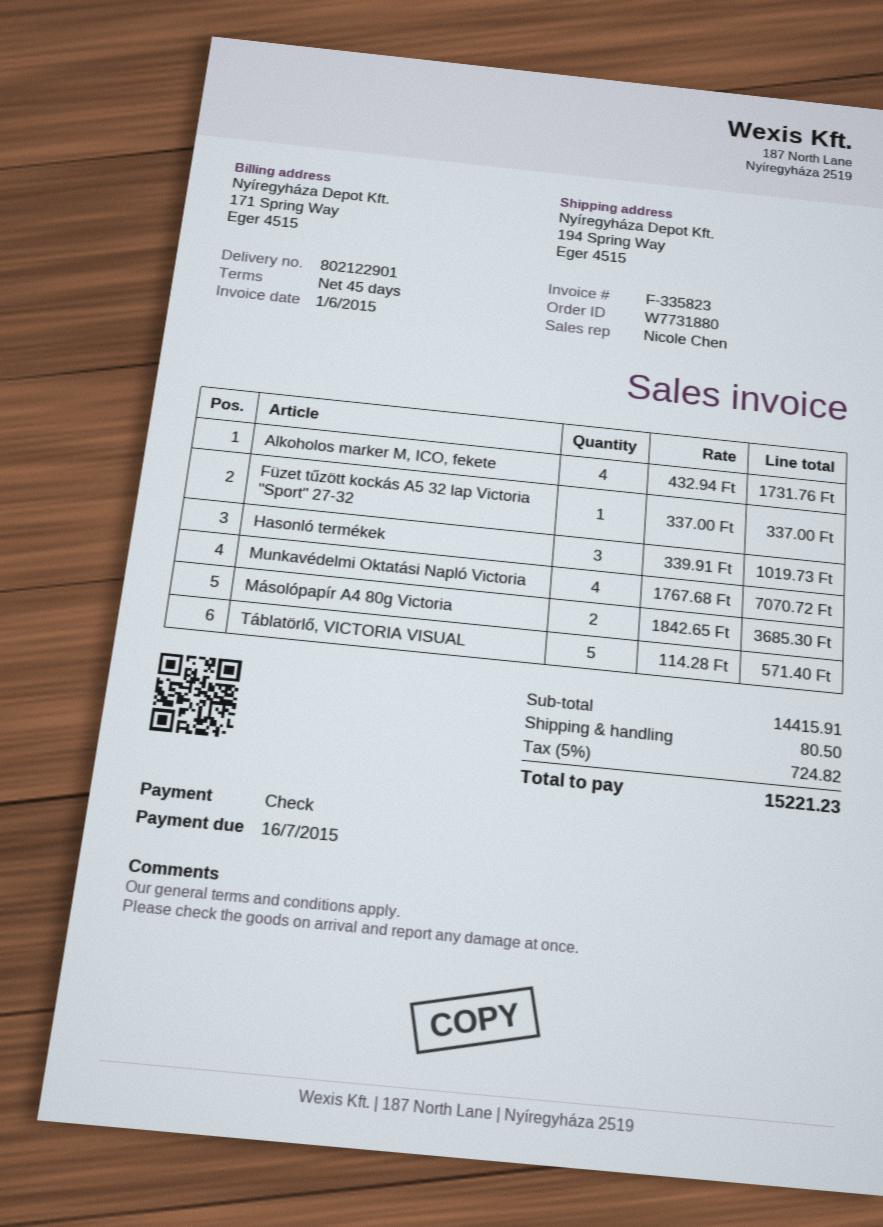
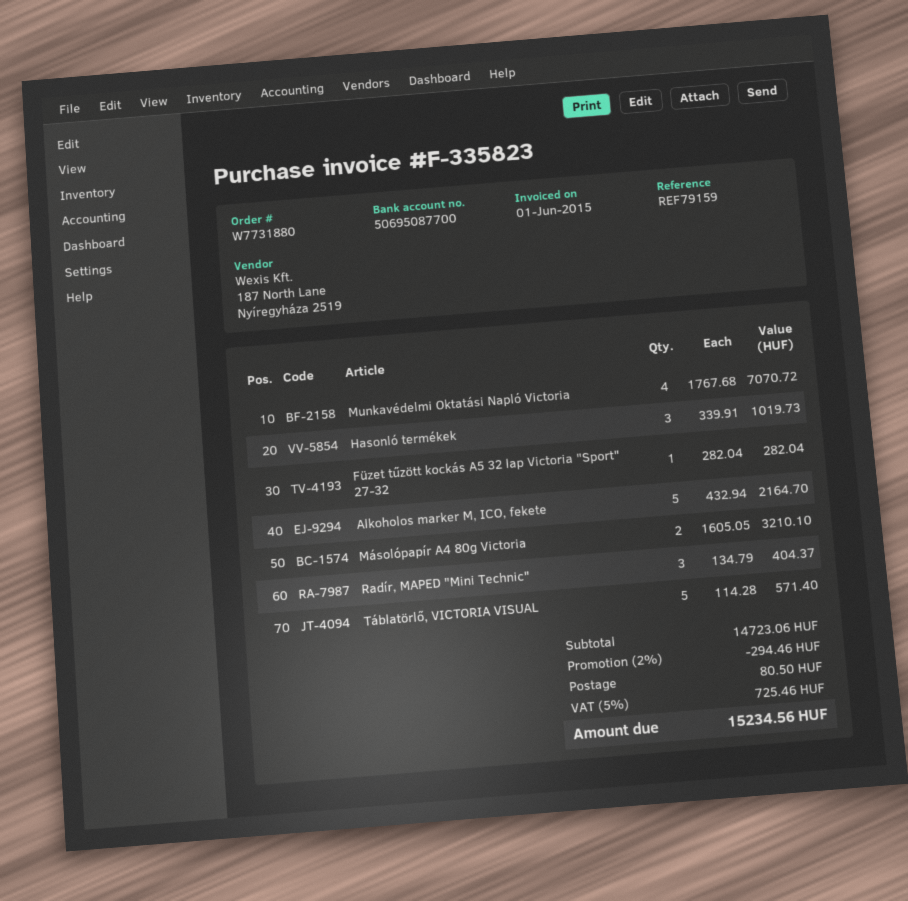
Alkoholos marker M, ICO, fekete: 4 x 432.94 = 1731.76 -> 5 x 432.94 = 2164.70
Füzet tűzött kockás A5 32 lap Victoria "Sport" 27-32: 1 x 337.00 = 337.00 -> 1 x 282.04 = 282.04
Másolópapír A4 80g Victoria: 2 x 1842.65 = 3685.30 -> 2 x 1605.05 = 3210.10
Radír, MAPED "Mini Technic": none -> 3 x 134.79 = 404.37
subtotal: 14415.91 -> 14723.06
discount: none -> 2% = 294.46
tax: 5% = 724.82 -> 5% = 725.46
total: 15221.23 -> 15234.56

